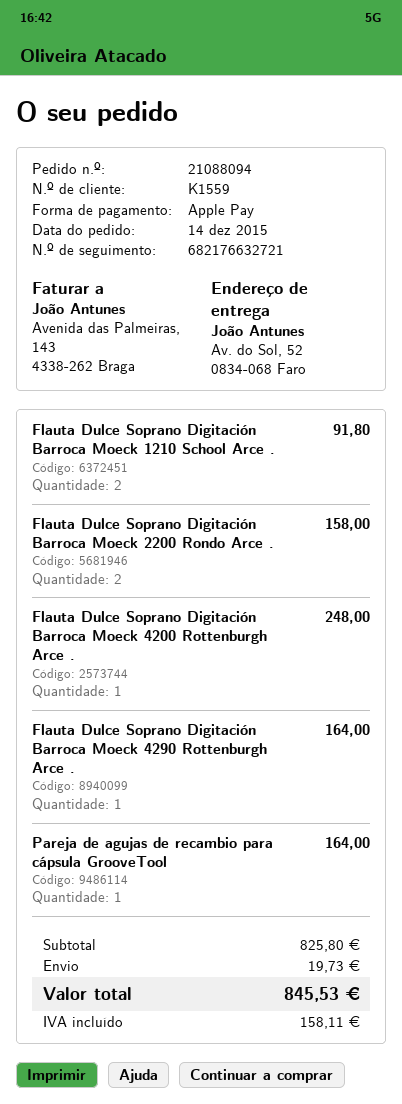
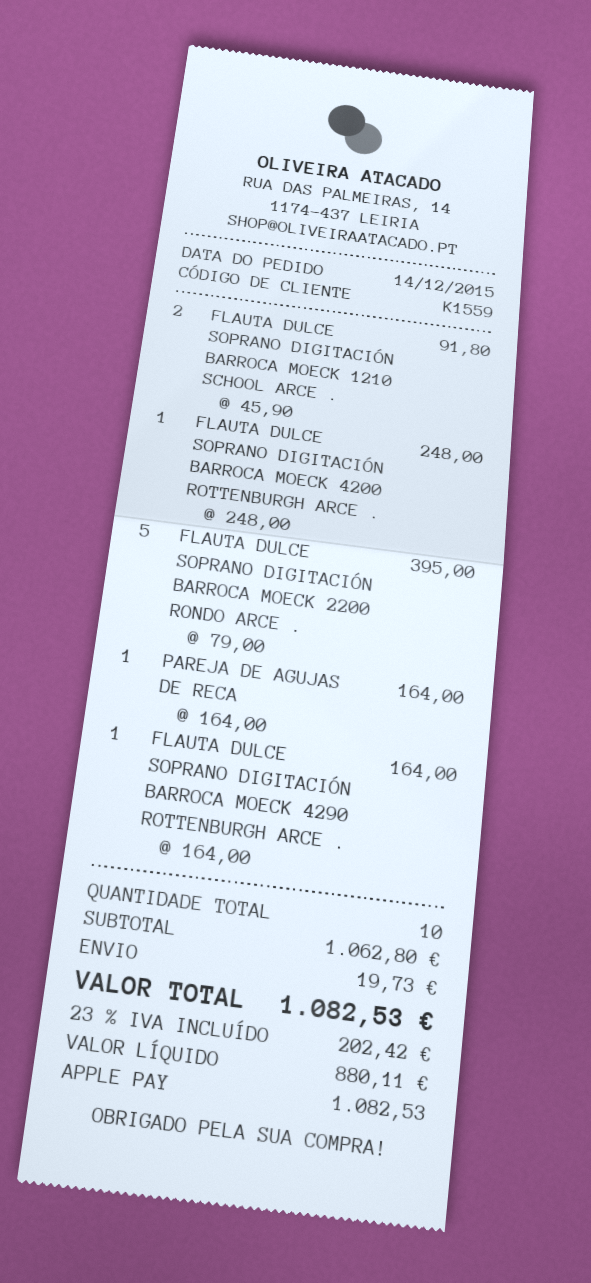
Flauta Dulce Soprano Digitación Barroca Moeck 2200 Rondo Arce .: 2 for 158.00 -> 5 for 395.00
subtotal: 825.80 -> 1062.80
tax: 158.11 -> 202.42
total: 845.53 -> 1082.53

